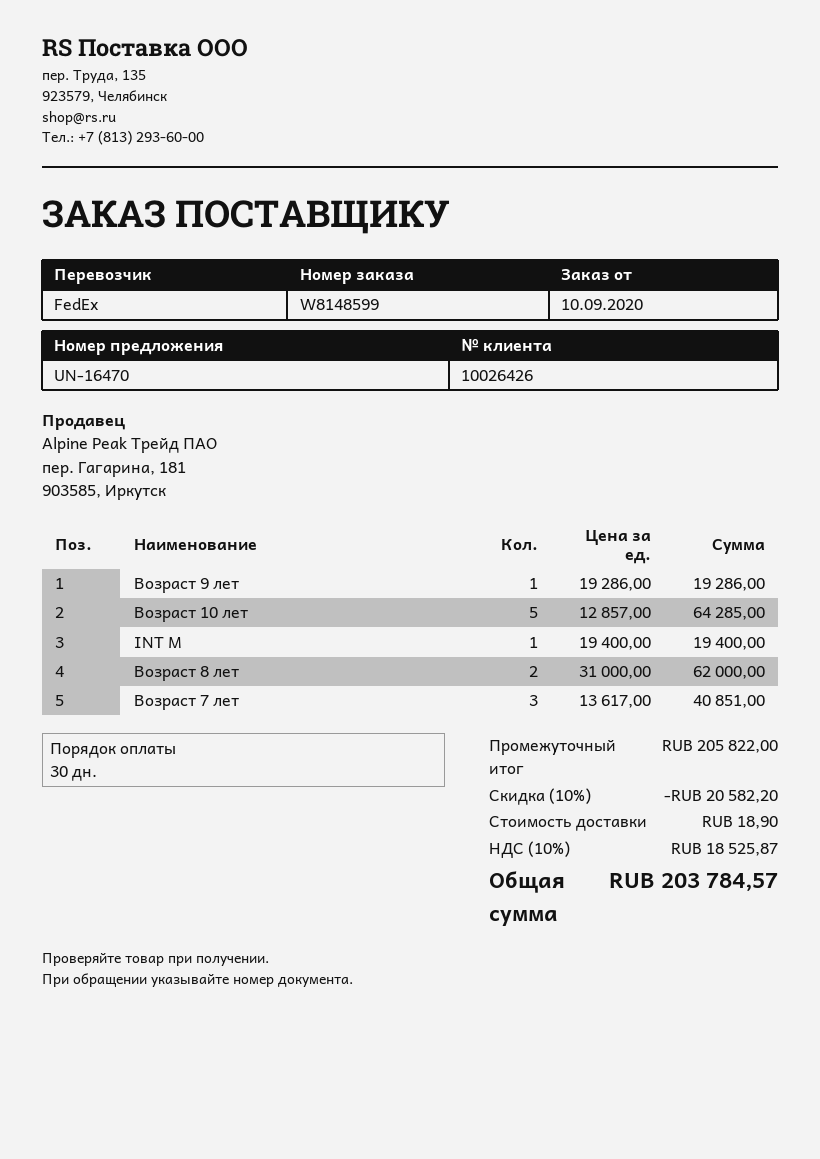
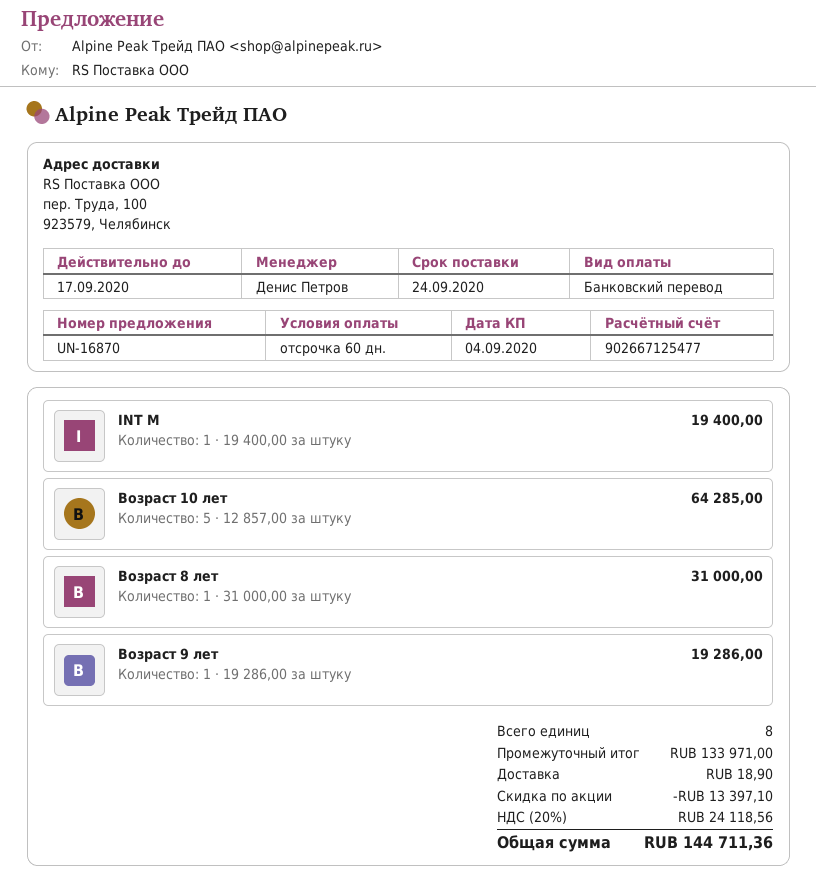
quote number: UN-16470 -> UN-16870
payment terms: 30 days -> 60 days
Возраст 8 лет: 2 x 31000.00 = 62000.00 -> 1 x 31000.00 = 31000.00
Возраст 7 лет: 3 x 13617.00 = 40851.00 -> none
subtotal: 205822.00 -> 133971.00
discount: 20582.20 -> 13397.10
tax: 10% = 18525.87 -> 20% = 24118.56
total: 203784.57 -> 144711.36

